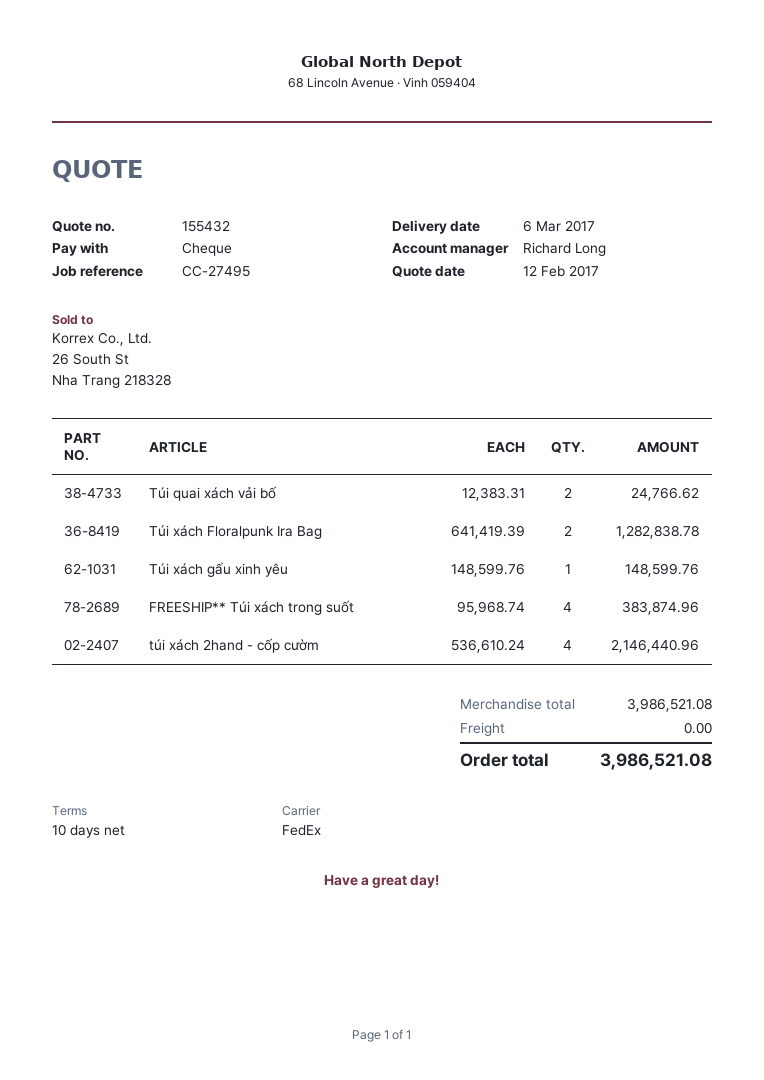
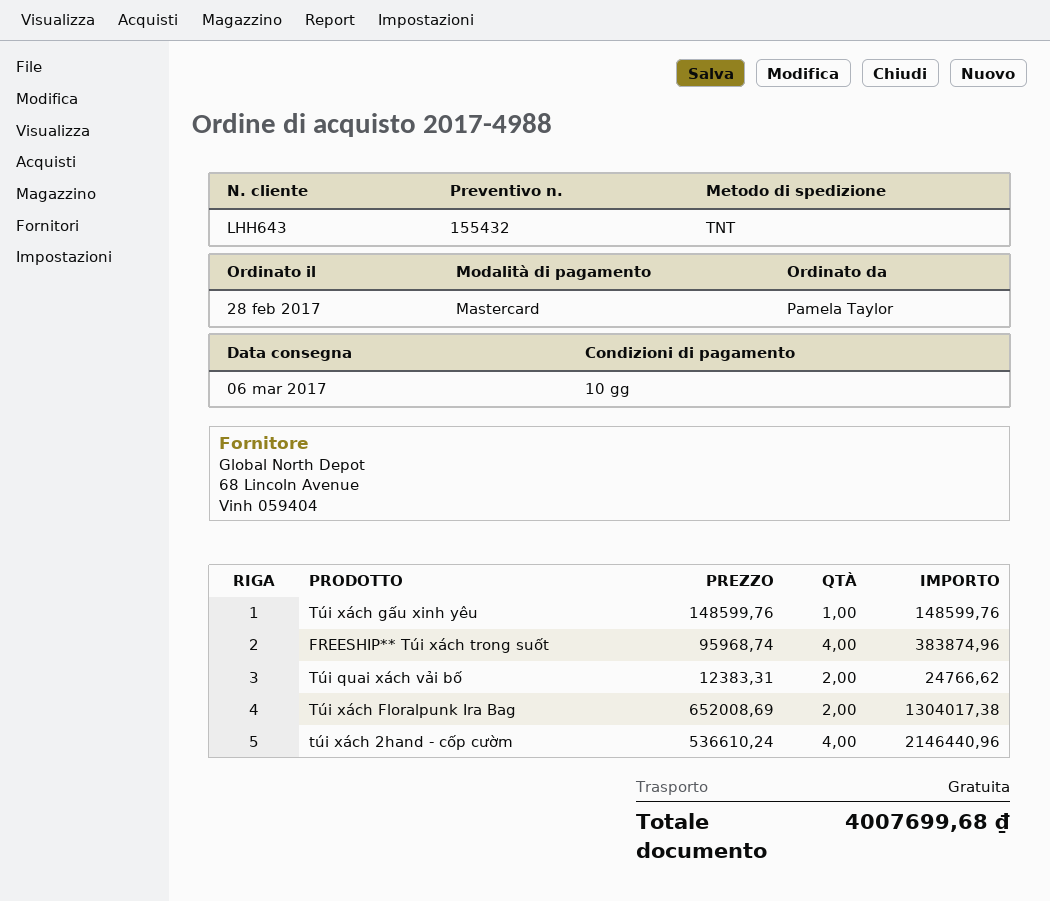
payment method: cheque -> Mastercard
shipping method: FedEx -> TNT
Túi xách Floralpunk Ira Bag: 2 x 641419.39 = 1282838.78 -> 2 x 652008.69 = 1304017.38
total: 3986521.08 -> 4007699.68

